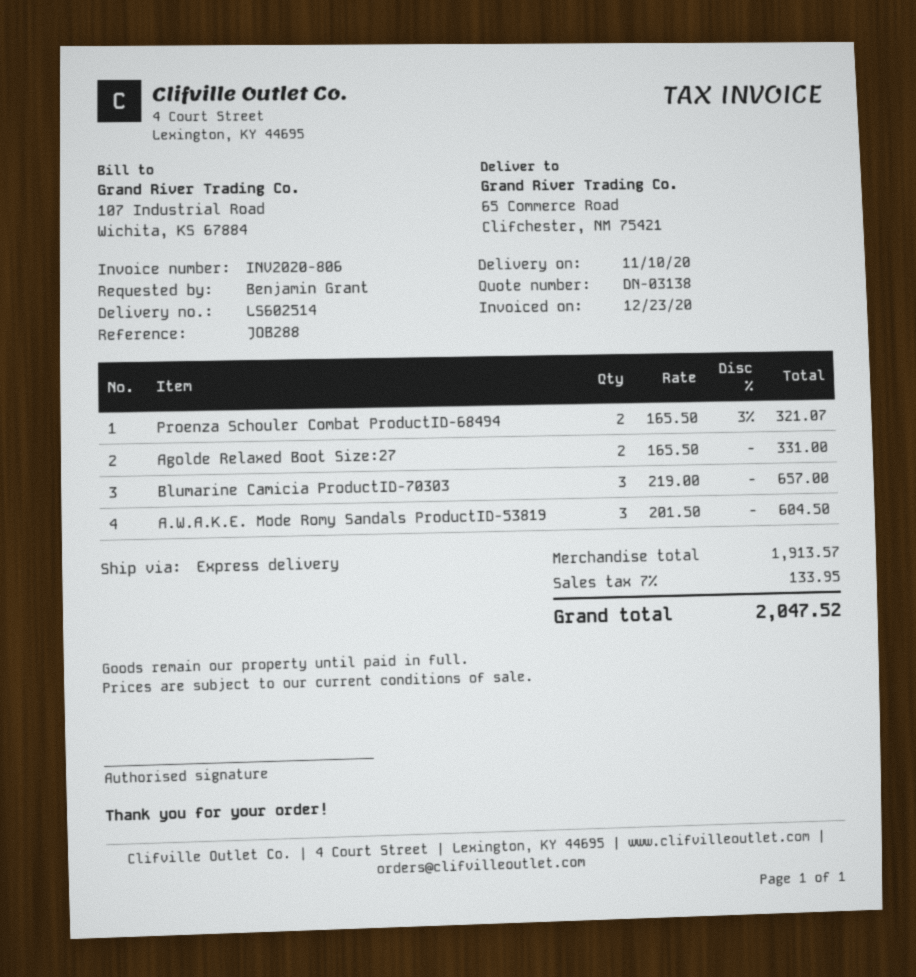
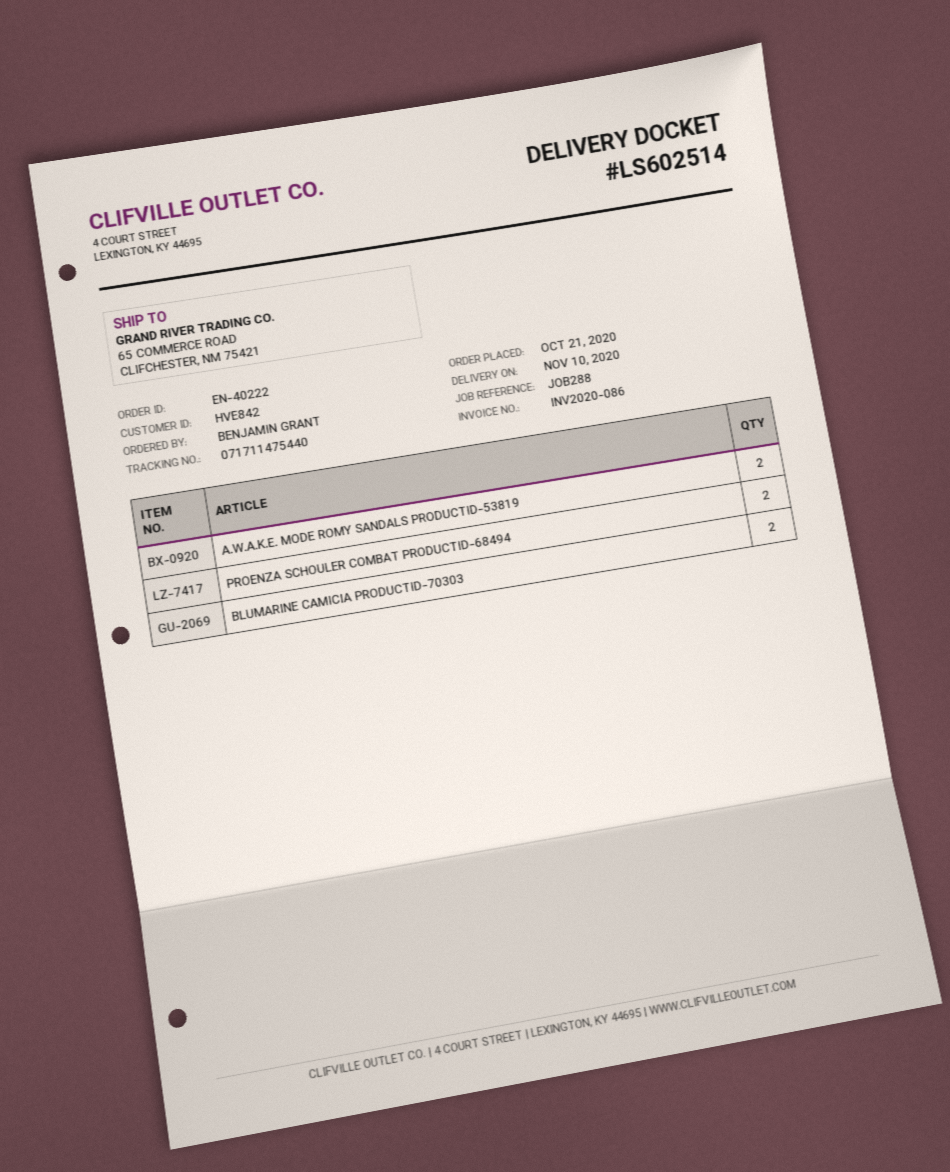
invoice number: INV2020-806 -> INV2020-086
Agolde Relaxed Boot Size:27: 2 -> none
Blumarine Camicia ProductID-70303: 3 -> 2
A.W.A.K.E. Mode Romy Sandals ProductID-53819: 3 -> 2

